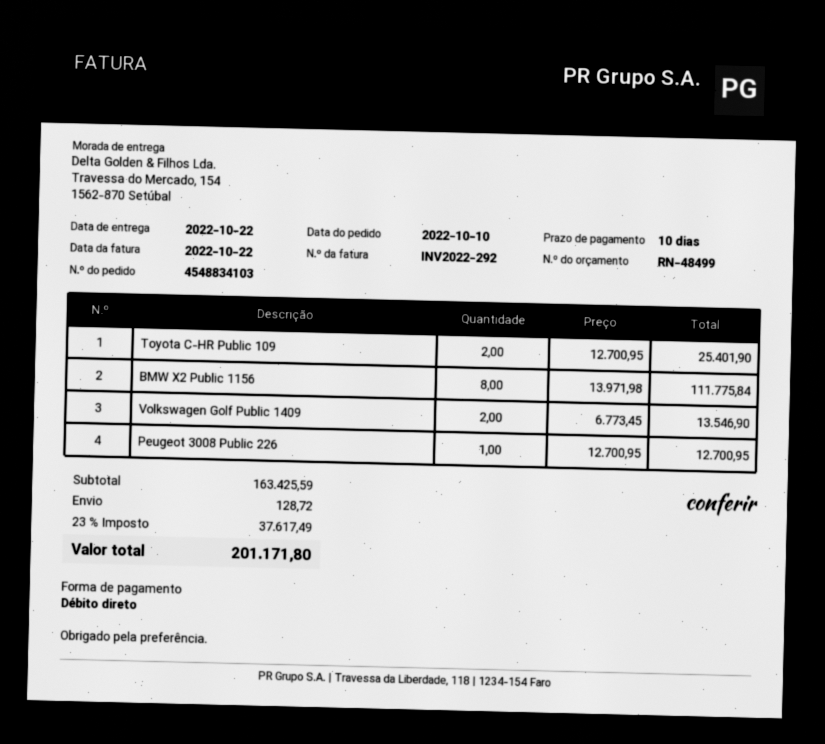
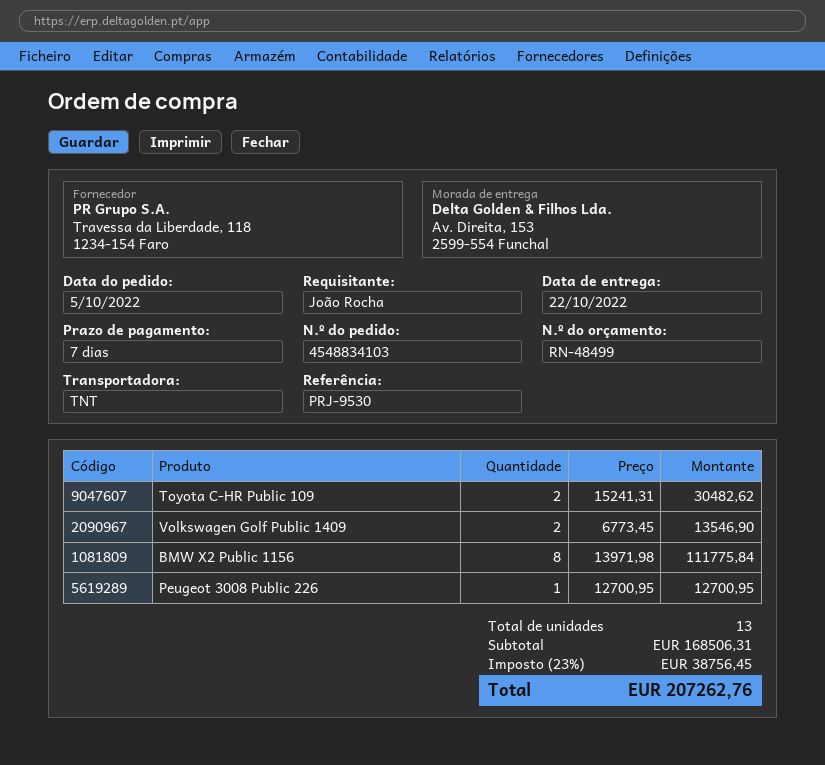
order date: 2022-10-10 -> 2022-10-05
payment terms: 10 days -> 7 days
ship to: Travessa do Mercado, 154, 1562-870 Setúbal -> Av. Direita, 153, 2599-554 Funchal
Toyota C-HR Public 109: 2 x 12700.95 = 25401.90 -> 2 x 15241.31 = 30482.62
subtotal: 163425.59 -> 168506.31
shipping: 128.72 -> none
tax: 23% = 37617.49 -> 23% = 38756.45
total: 201171.80 -> 207262.76

